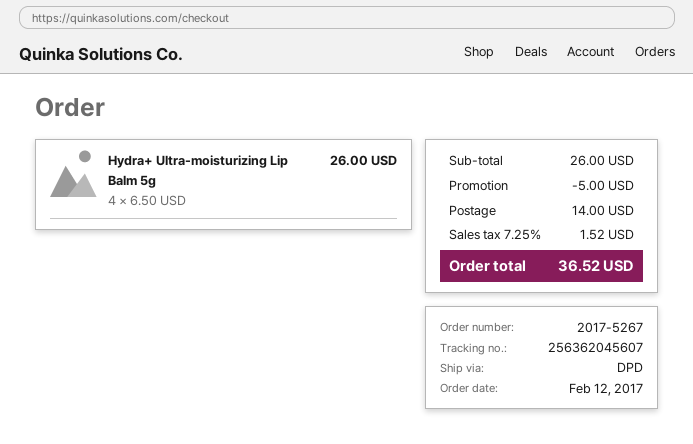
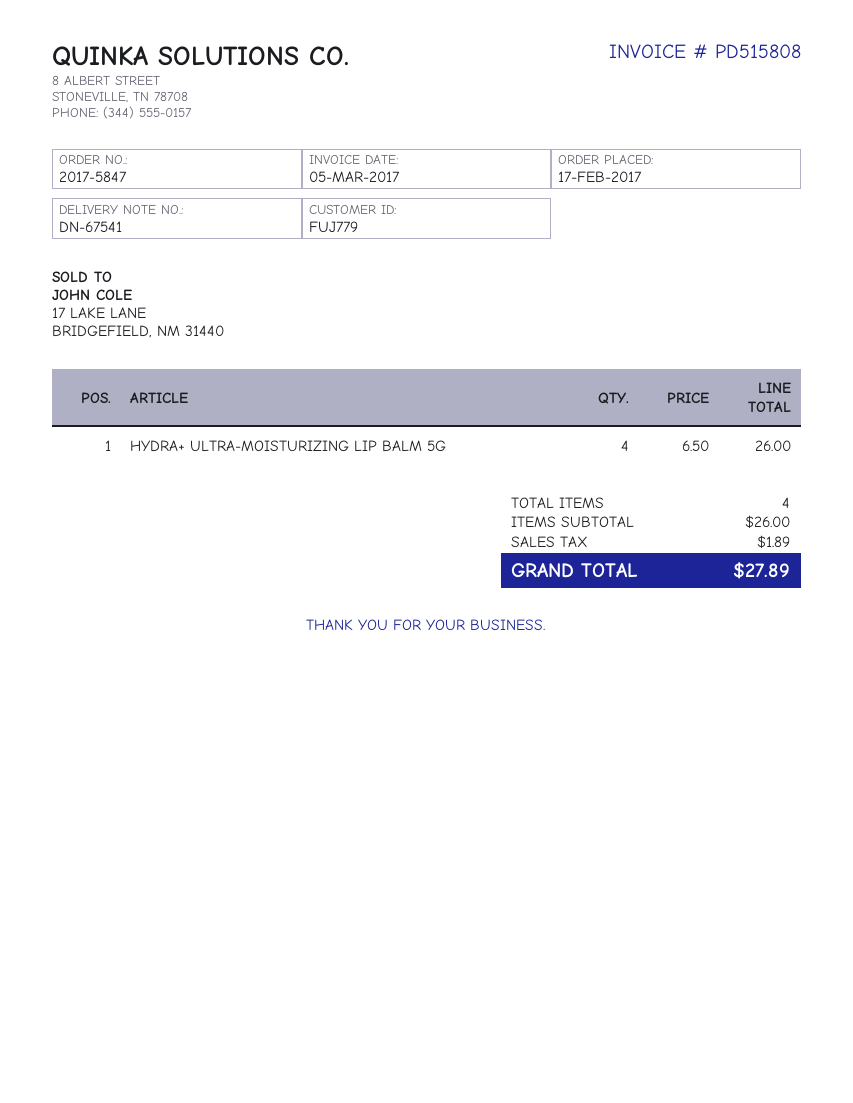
order number: 2017-5267 -> 2017-5847
order date: 2017-02-12 -> 2017-02-17
discount: 5.00 -> none
shipping: 14.00 -> none
tax: 1.52 -> 1.89
total: 36.52 -> 27.89

